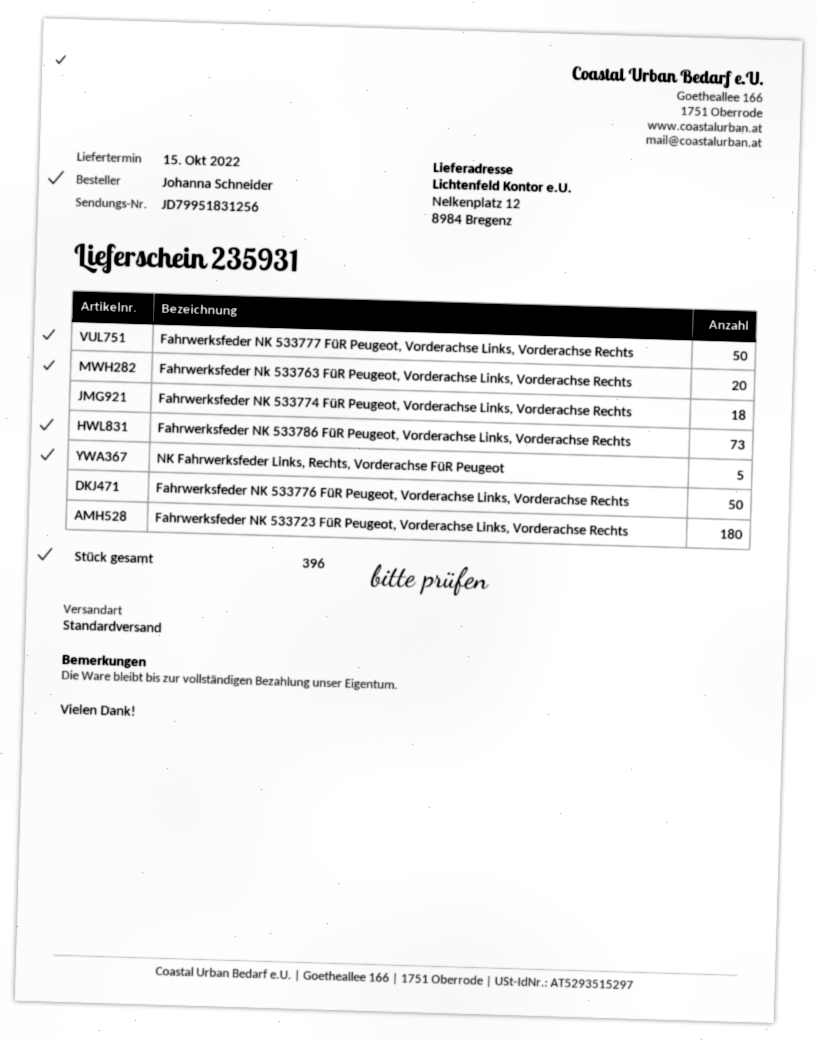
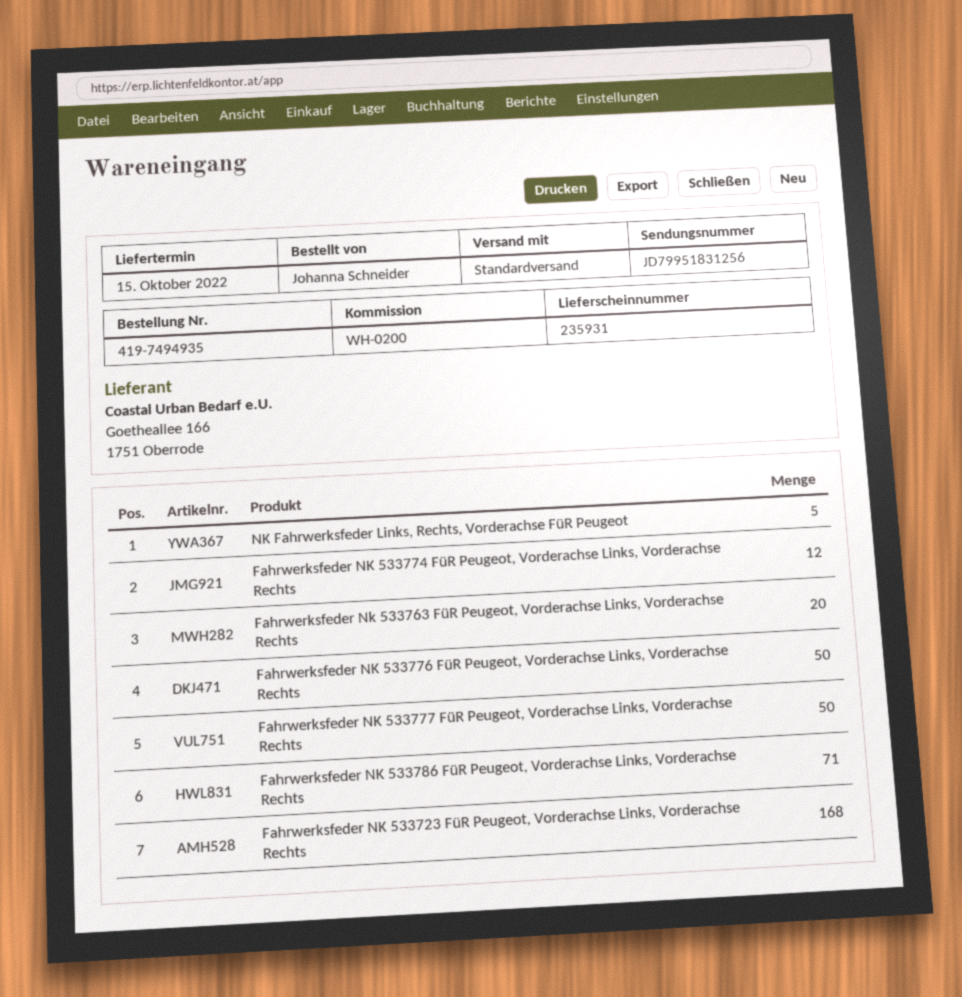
Fahrwerksfeder NK 533774 FüR Peugeot, Vorderachse Links, Vorderachse Rechts: 18 -> 12
Fahrwerksfeder NK 533786 FüR Peugeot, Vorderachse Links, Vorderachse Rechts: 73 -> 71
Fahrwerksfeder NK 533723 FüR Peugeot, Vorderachse Links, Vorderachse Rechts: 180 -> 168

